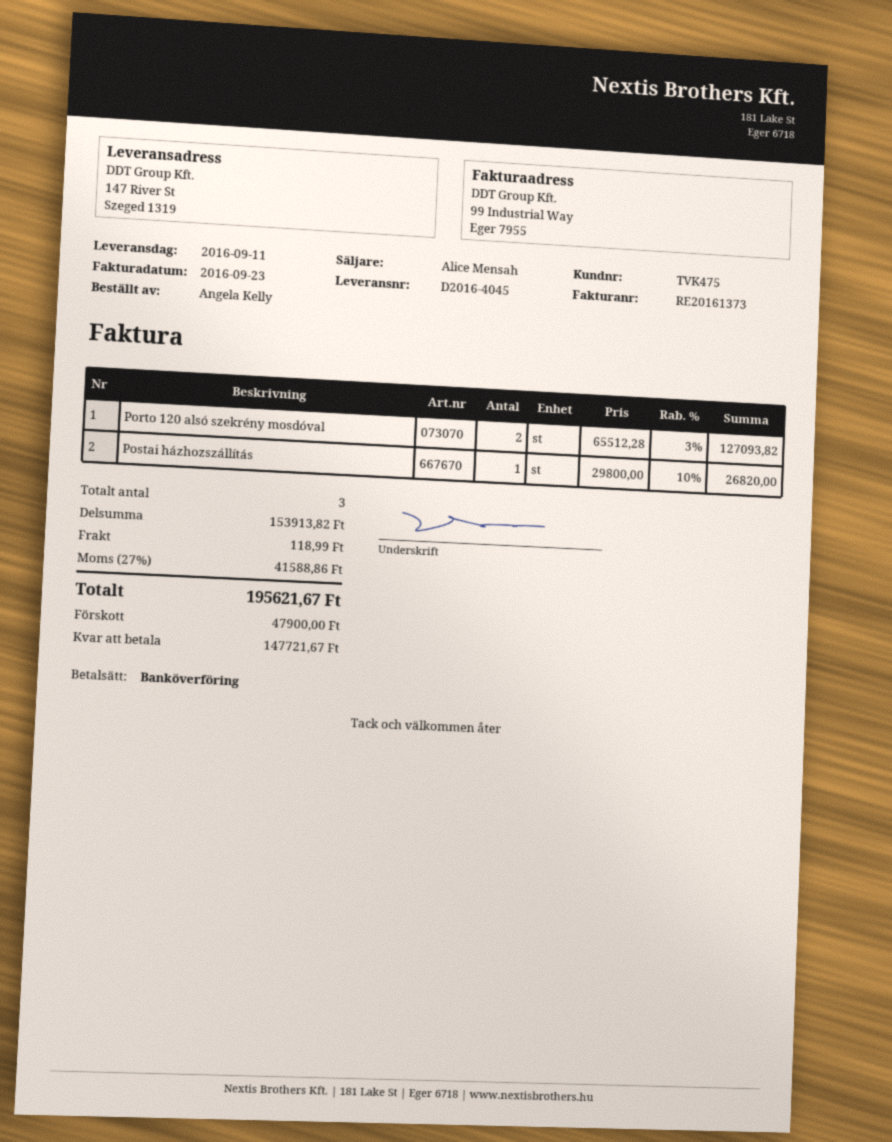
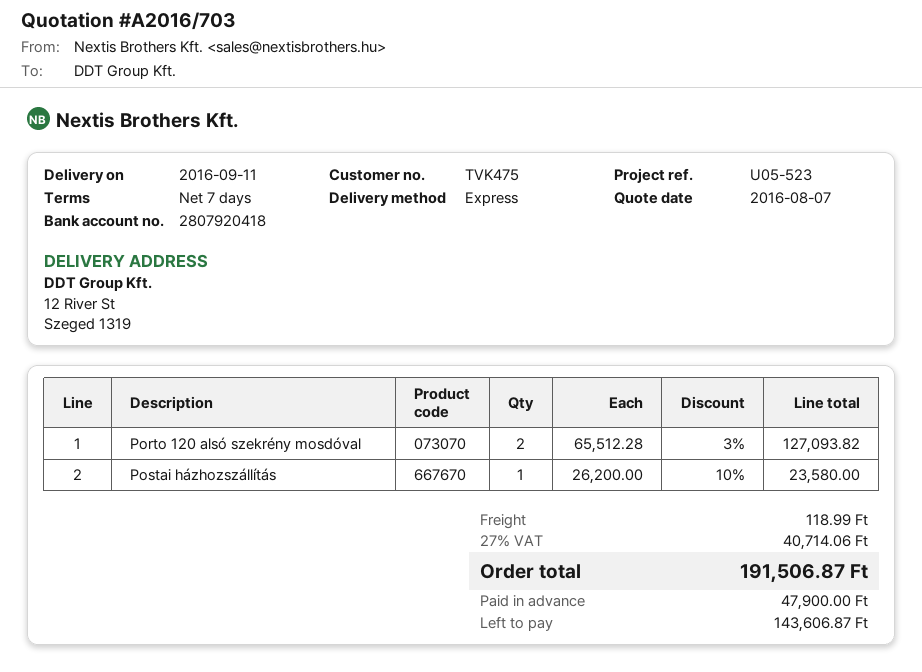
ship to: 147 River St, Szeged 1319 -> 12 River St, Szeged 1319
Postai házhozszállítás: 1 x 29800.00 - 10% = 26820.00 -> 1 x 26200.00 - 10% = 23580.00
tax: 27% = 41588.86 -> 27% = 40714.06
total: 195621.67 -> 191506.87
balance: 147721.67 -> 143606.87

